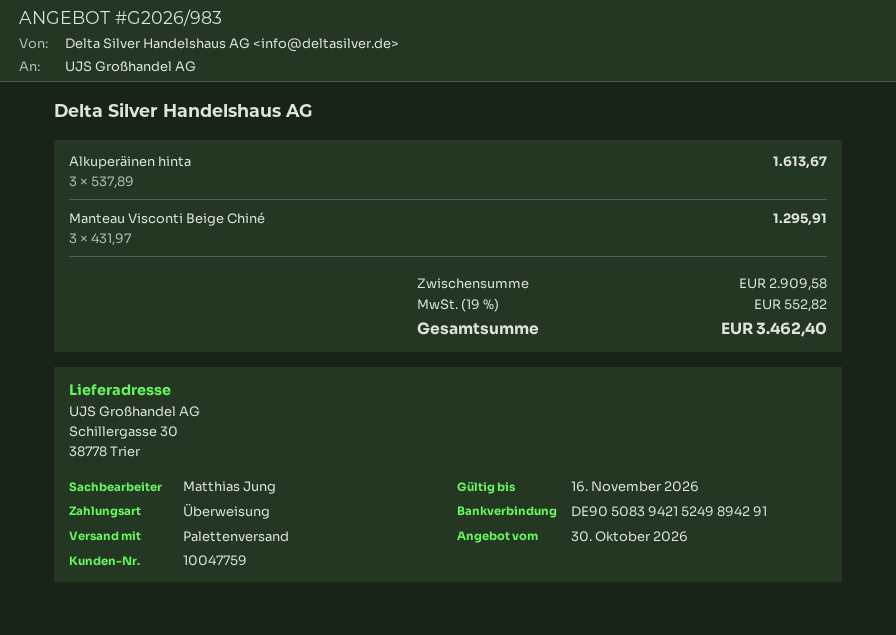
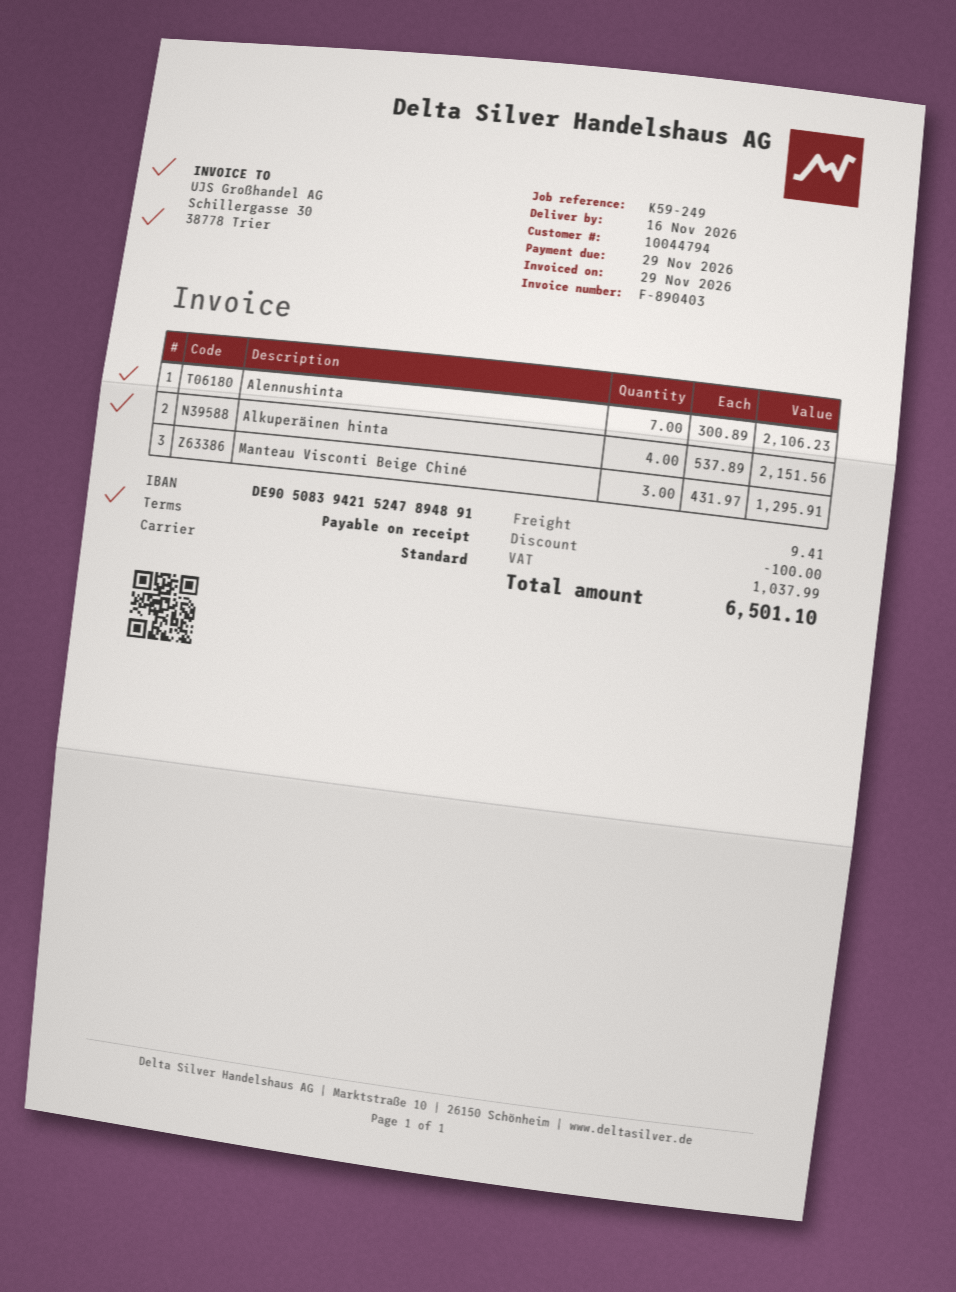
customer number: 10047759 -> 10044794
bank account: DE90508394215249894291 -> DE90508394215247894891
shipping method: pallet freight -> standard
Alkuperäinen hinta: 3 x 537.89 = 1613.67 -> 4 x 537.89 = 2151.56
Alennushinta: none -> 7 x 300.89 = 2106.23
discount: none -> 100.00
shipping: none -> 9.41
tax: 552.82 -> 1037.99
total: 3462.40 -> 6501.10

